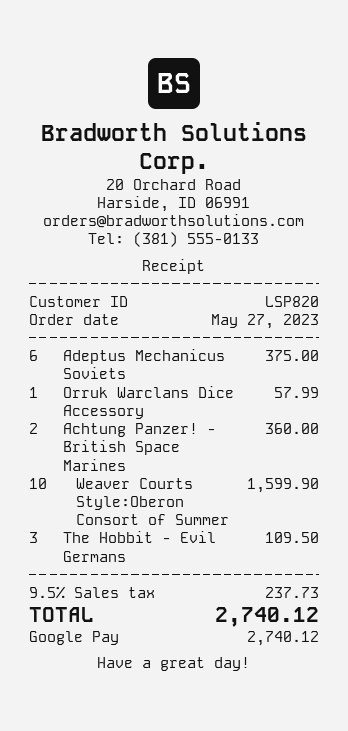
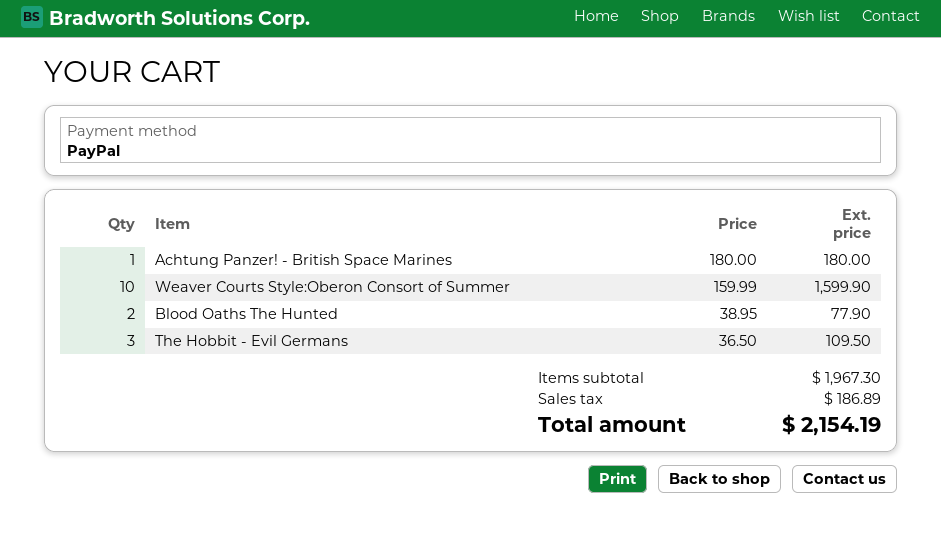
payment method: Google Pay -> PayPal
Adeptus Mechanicus Soviets: 6 for 375.00 -> none
Orruk Warclans Dice Accessory: 1 for 57.99 -> none
Achtung Panzer! - British Space Marines: 2 for 360.00 -> 1 for 180.00
Blood Oaths The Hunted: none -> 2 for 77.90
tax: 237.73 -> 186.89
total: 2740.12 -> 2154.19

